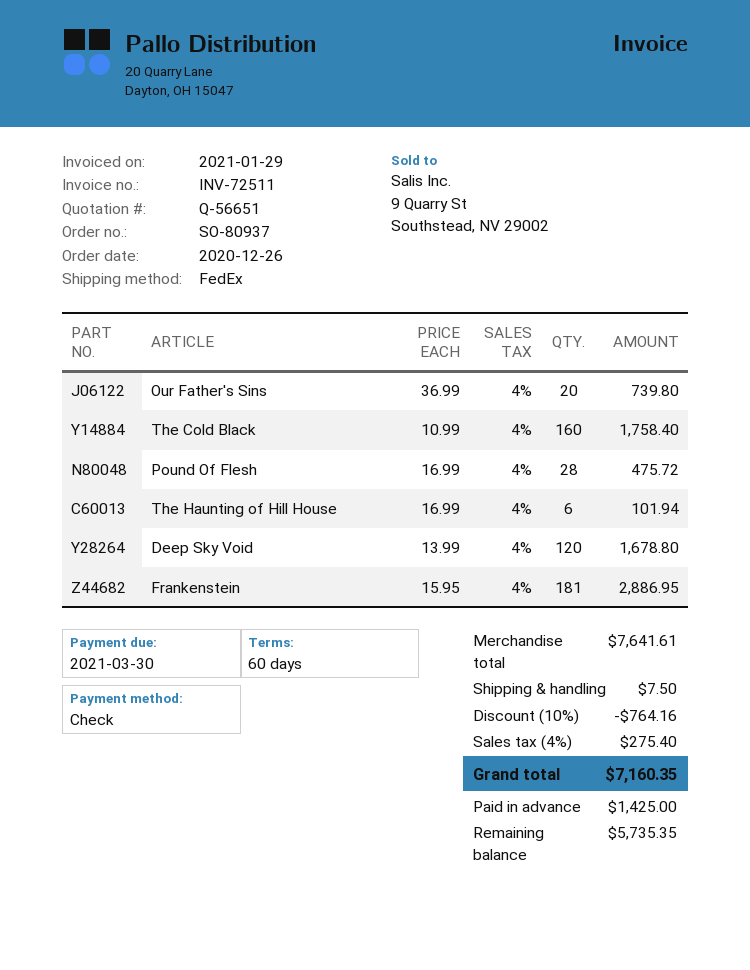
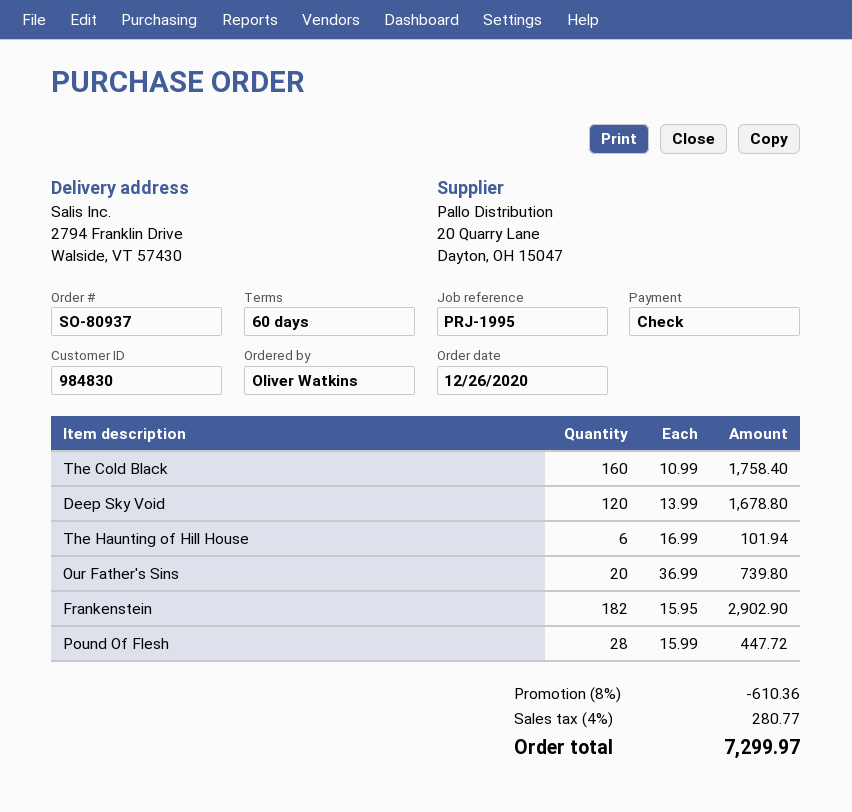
Pound Of Flesh: 28 x 16.99 = 475.72 -> 28 x 15.99 = 447.72
Frankenstein: 181 x 15.95 = 2886.95 -> 182 x 15.95 = 2902.90
discount: 10% = 764.16 -> 8% = 610.36
shipping: 7.50 -> none
tax: 4% = 275.40 -> 4% = 280.77
total: 7160.35 -> 7299.97

